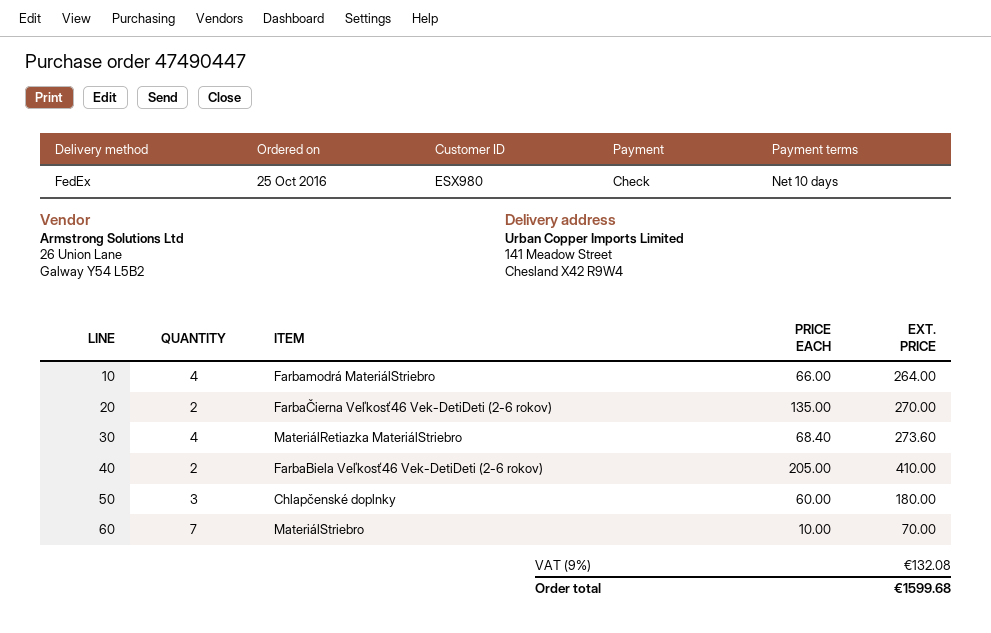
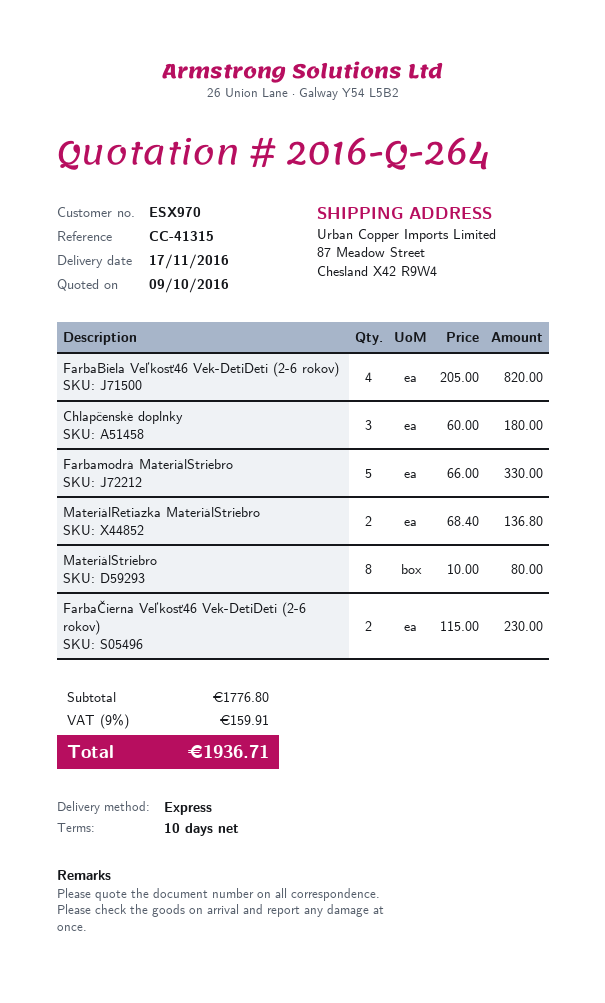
customer number: ESX980 -> ESX970
shipping method: FedEx -> express
ship to: 141 Meadow Street, Chesland X42 R9W4 -> 87 Meadow Street, Chesland X42 R9W4
Farbamodrá MateriálStriebro: 4 x 66.00 = 264.00 -> 5 x 66.00 = 330.00
FarbaČierna Veľkosť46 Vek-DetiDeti (2-6 rokov): 2 x 135.00 = 270.00 -> 2 x 115.00 = 230.00
MateriálRetiazka MateriálStriebro: 4 x 68.40 = 273.60 -> 2 x 68.40 = 136.80
FarbaBiela Veľkosť46 Vek-DetiDeti (2-6 rokov): 2 x 205.00 = 410.00 -> 4 x 205.00 = 820.00
MateriálStriebro: 7 x 10.00 = 70.00 -> 8 x 10.00 = 80.00
tax: 9% = 132.08 -> 9% = 159.91
total: 1599.68 -> 1936.71

